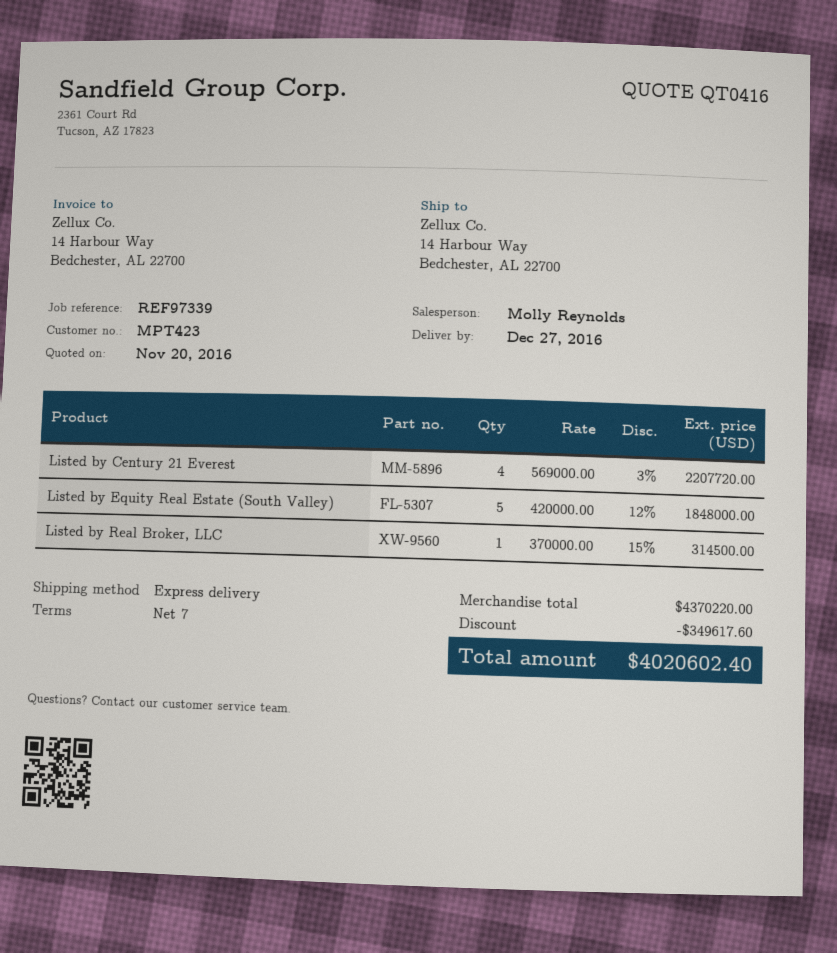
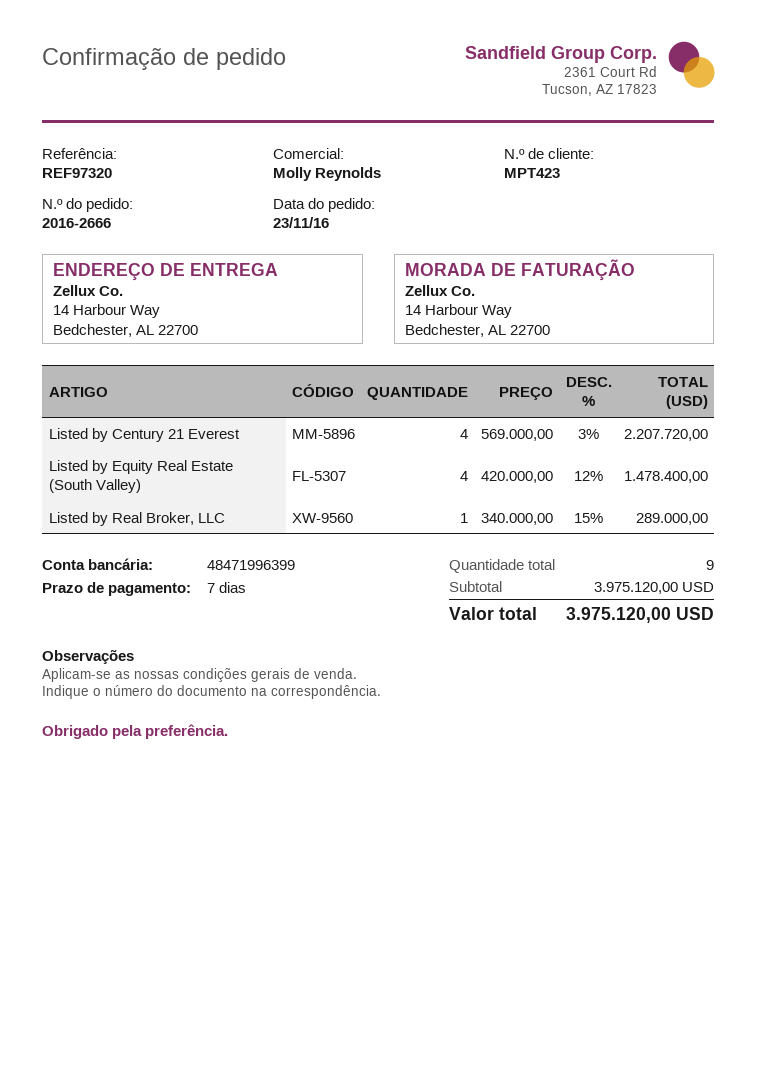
reference: REF97339 -> REF97320
Listed by Equity Real Estate (South Valley): 5 x 420000.00 - 12% = 1848000.00 -> 4 x 420000.00 - 12% = 1478400.00
Listed by Real Broker, LLC: 1 x 370000.00 - 15% = 314500.00 -> 1 x 340000.00 - 15% = 289000.00
subtotal: 4370220.00 -> 3975120.00
discount: 349617.60 -> none
total: 4020602.40 -> 3975120.00

